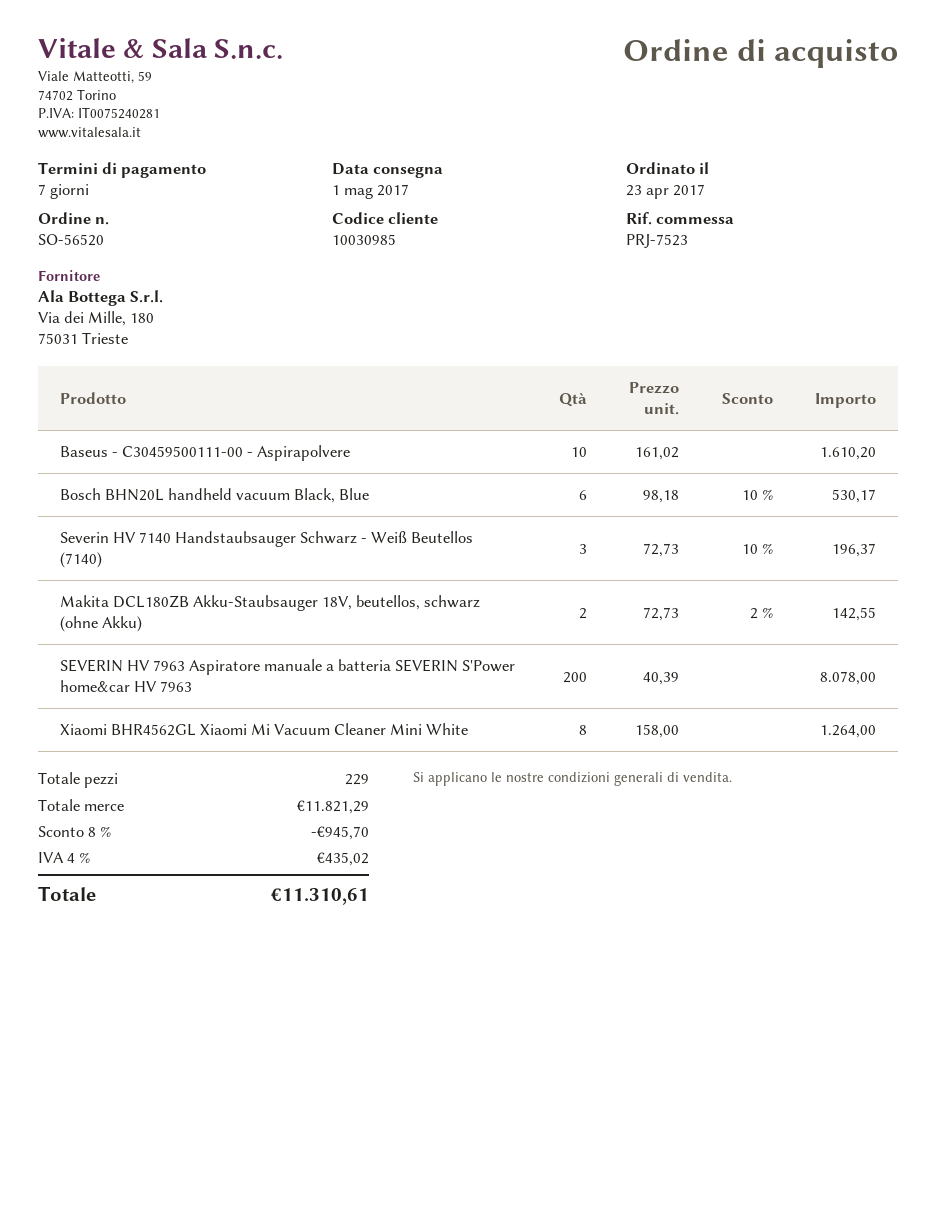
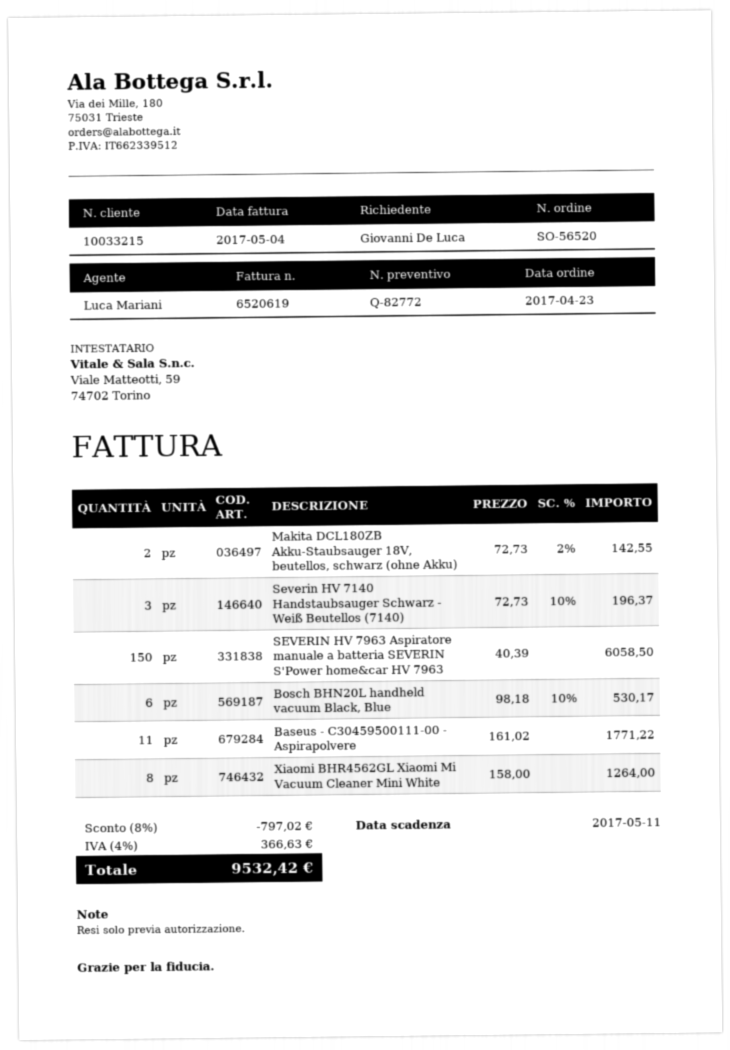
customer number: 10030985 -> 10033215
Baseus - C30459500111-00 - Aspirapolvere: 10 x 161.02 = 1610.20 -> 11 x 161.02 = 1771.22
SEVERIN HV 7963 Aspiratore manuale a batteria SEVERIN S'Power home&car HV 7963: 200 x 40.39 = 8078.00 -> 150 x 40.39 = 6058.50
discount: 8% = 945.70 -> 8% = 797.02
tax: 4% = 435.02 -> 4% = 366.63
total: 11310.61 -> 9532.42

